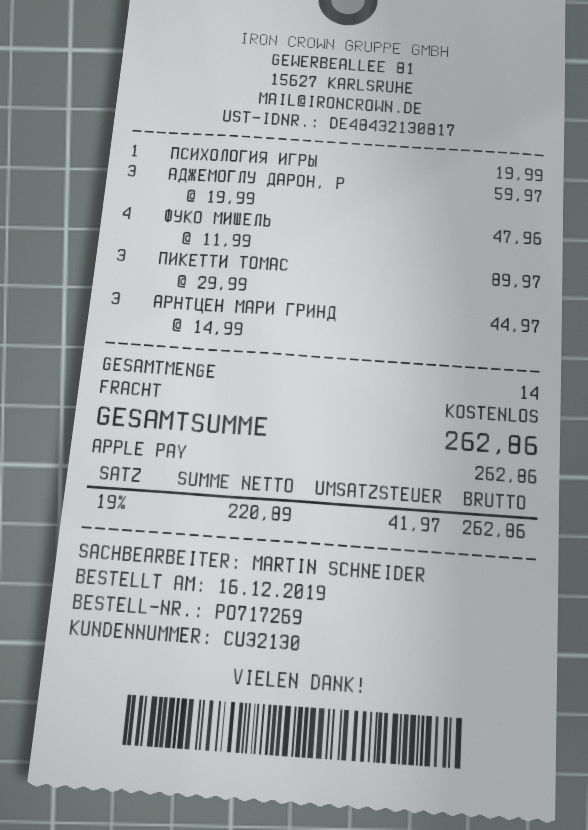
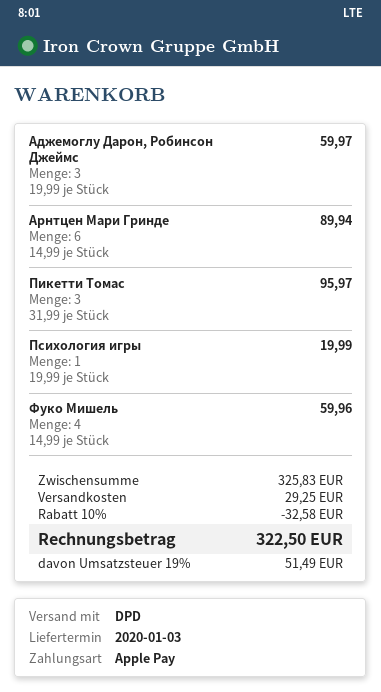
ФУКО МИШЕЛЬ: 4 x 11.99 = 47.96 -> 4 x 14.99 = 59.96
ПИКЕТТИ ТОМАС: 3 x 29.99 = 89.97 -> 3 x 31.99 = 95.97
АРНТЦЕН МАРИ ГРИНД: 3 x 14.99 = 44.97 -> 6 x 14.99 = 89.94
discount: none -> 10% = 32.58
shipping: 0.00 -> 29.25
tax: 19% = 41.97 -> 19% = 51.49
total: 262.86 -> 322.50

